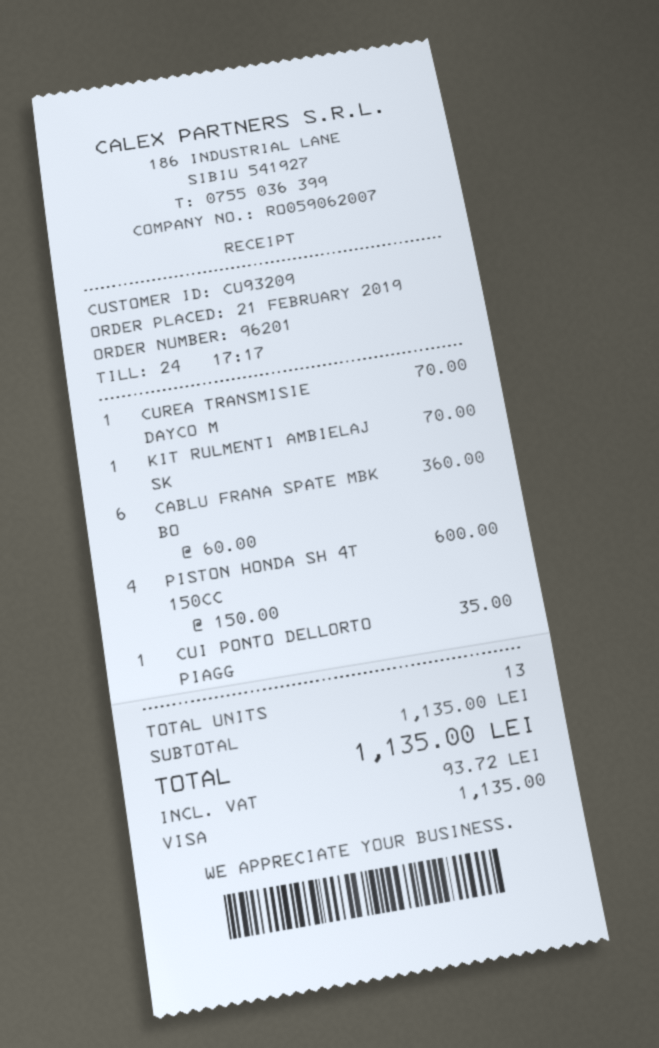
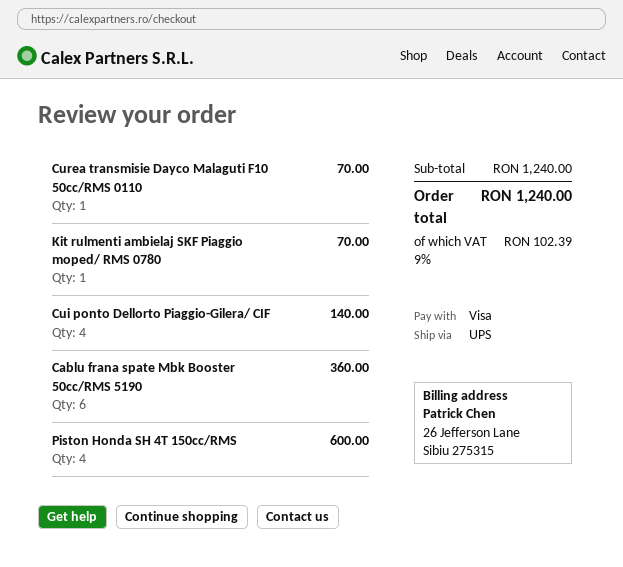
CUI PONTO DELLORTO PIAGG: 1 for 35.00 -> 4 for 140.00
subtotal: 1135.00 -> 1240.00
tax: 93.72 -> 102.39
total: 1135.00 -> 1240.00

